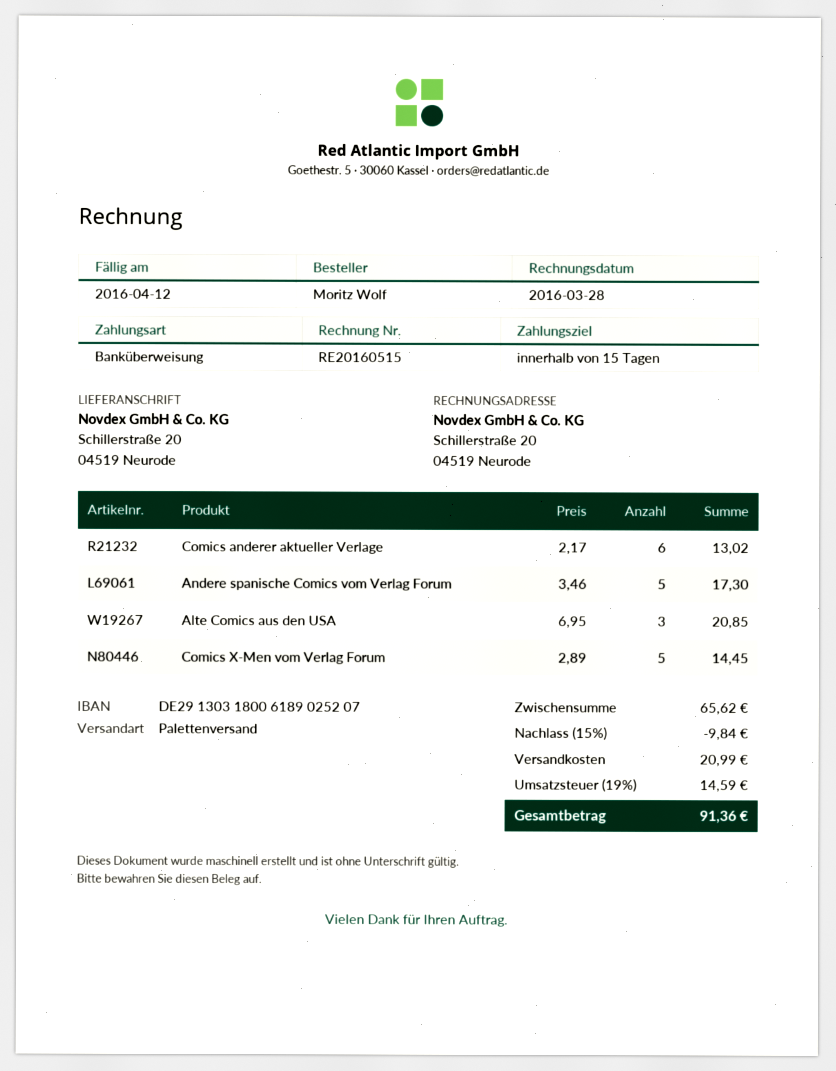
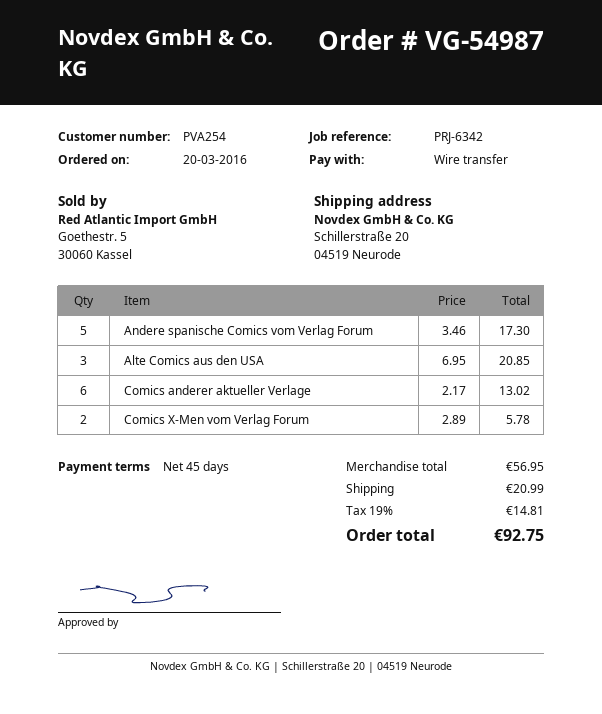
payment terms: 15 days -> 45 days
Comics X-Men vom Verlag Forum: 5 x 2.89 = 14.45 -> 2 x 2.89 = 5.78
subtotal: 65.62 -> 56.95
discount: 15% = 9.84 -> none
tax: 19% = 14.59 -> 19% = 14.81
total: 91.36 -> 92.75

